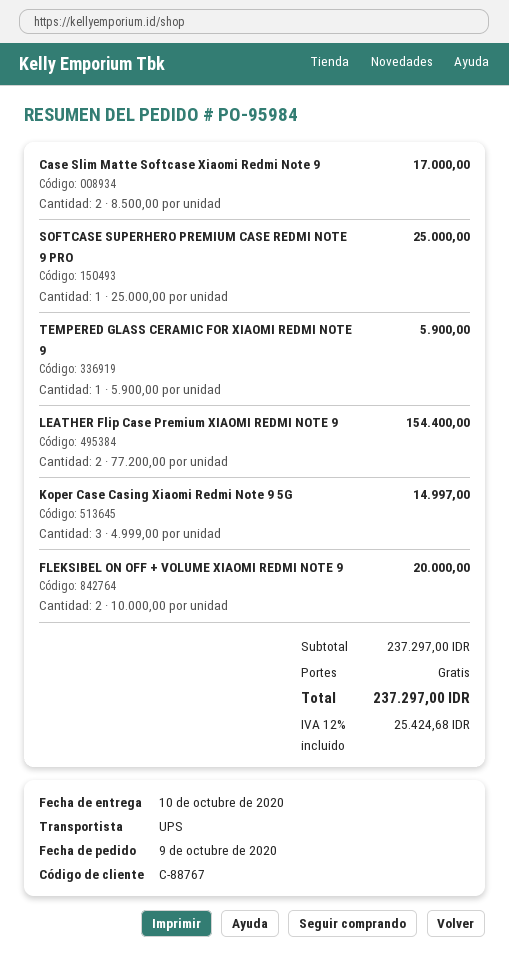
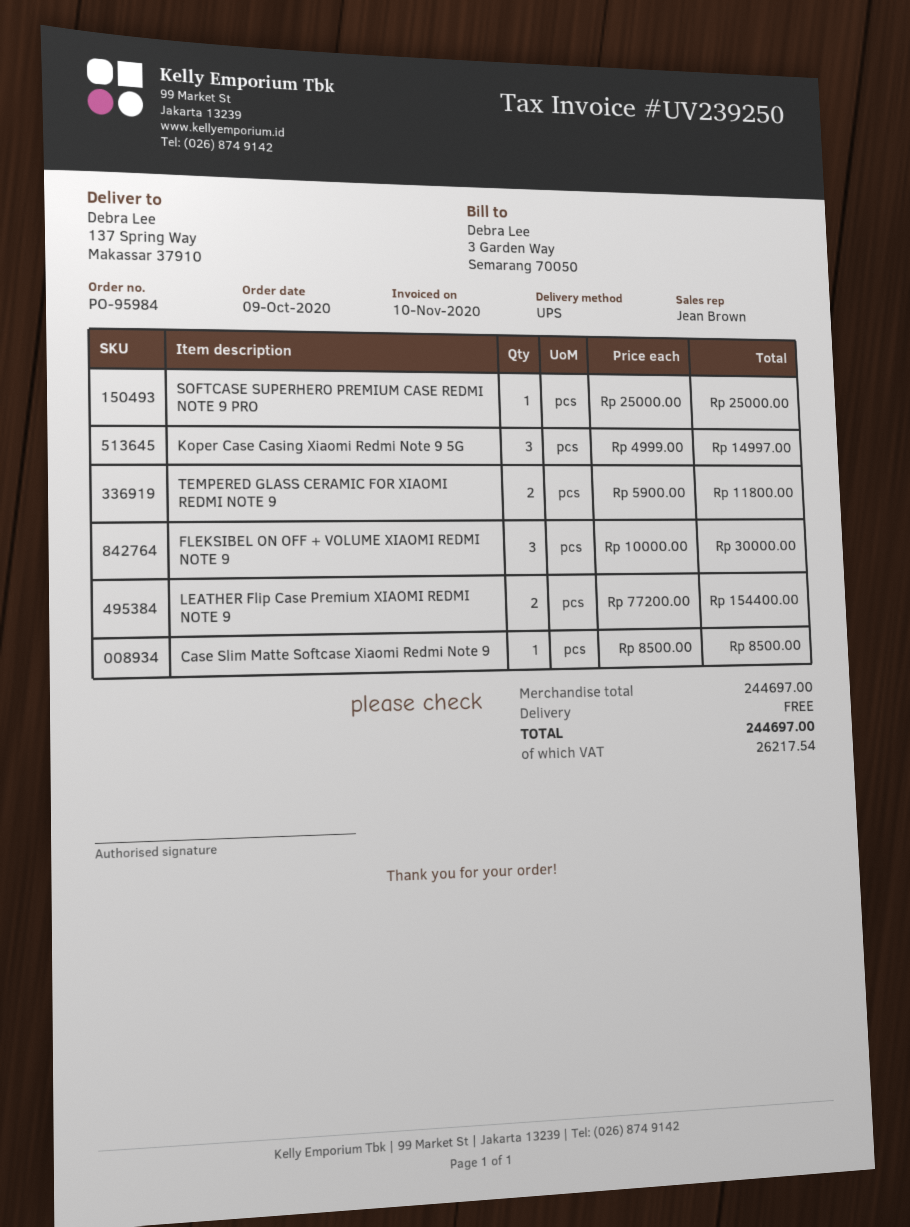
Case Slim Matte Softcase Xiaomi Redmi Note 9: 2 x 8500.00 = 17000.00 -> 1 x 8500.00 = 8500.00
TEMPERED GLASS CERAMIC FOR XIAOMI REDMI NOTE 9: 1 x 5900.00 = 5900.00 -> 2 x 5900.00 = 11800.00
FLEKSIBEL ON OFF + VOLUME XIAOMI REDMI NOTE 9: 2 x 10000.00 = 20000.00 -> 3 x 10000.00 = 30000.00
subtotal: 237297.00 -> 244697.00
tax: 25424.68 -> 26217.54
total: 237297.00 -> 244697.00

